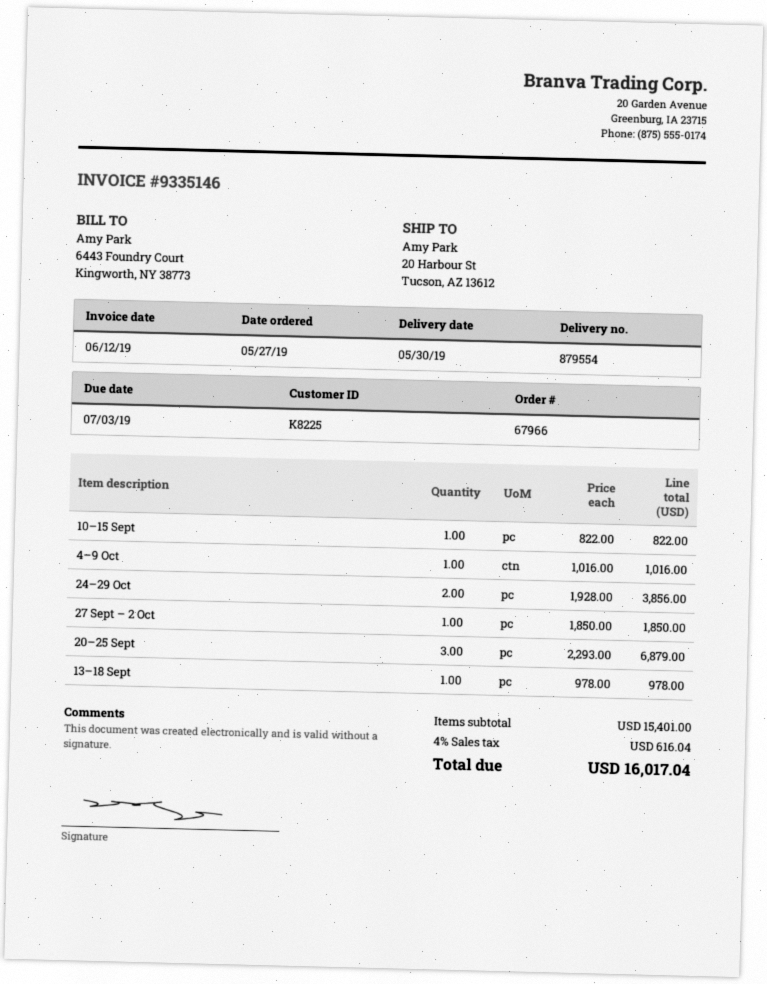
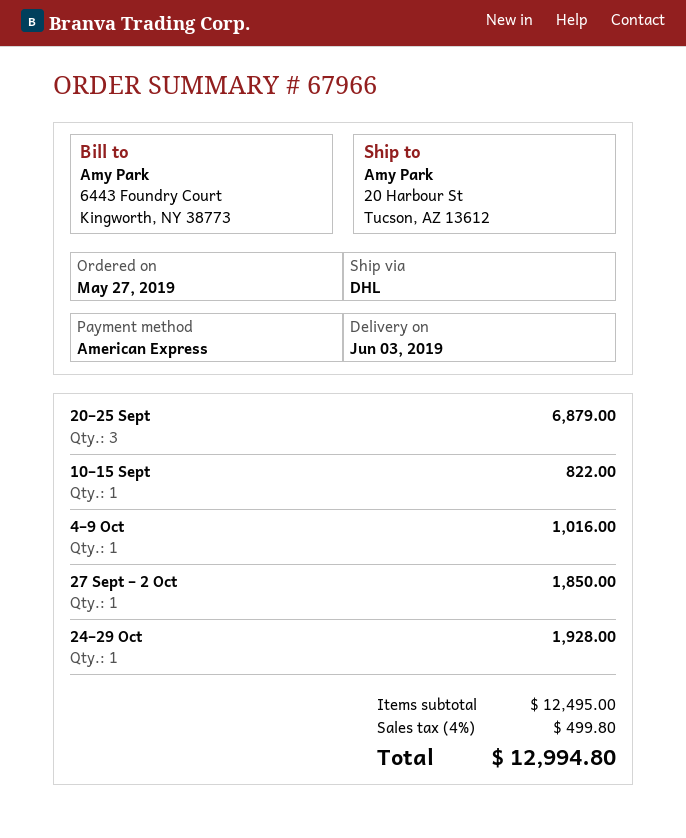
delivery date: 2019-05-30 -> 2019-06-03
24–29 Oct: 2 for 3856.00 -> 1 for 1928.00
13–18 Sept: 1 for 978.00 -> none
subtotal: 15401.00 -> 12495.00
tax: 4% = 616.04 -> 4% = 499.80
total: 16017.04 -> 12994.80

